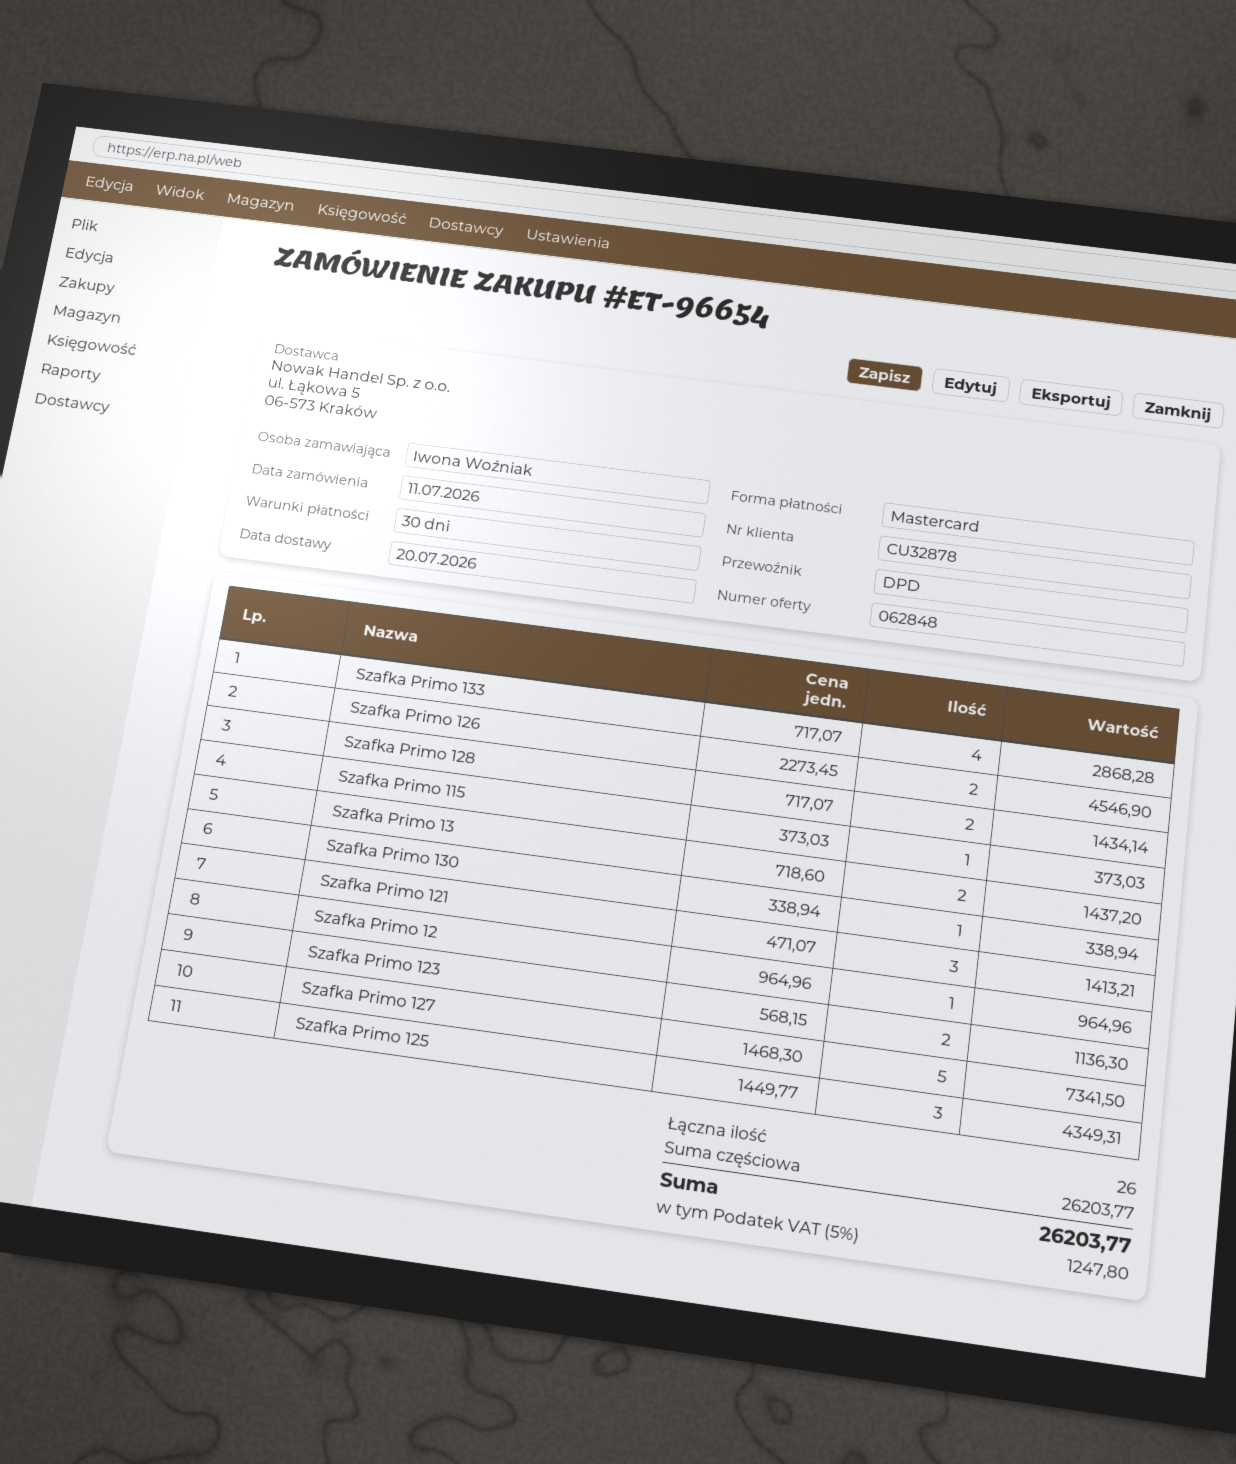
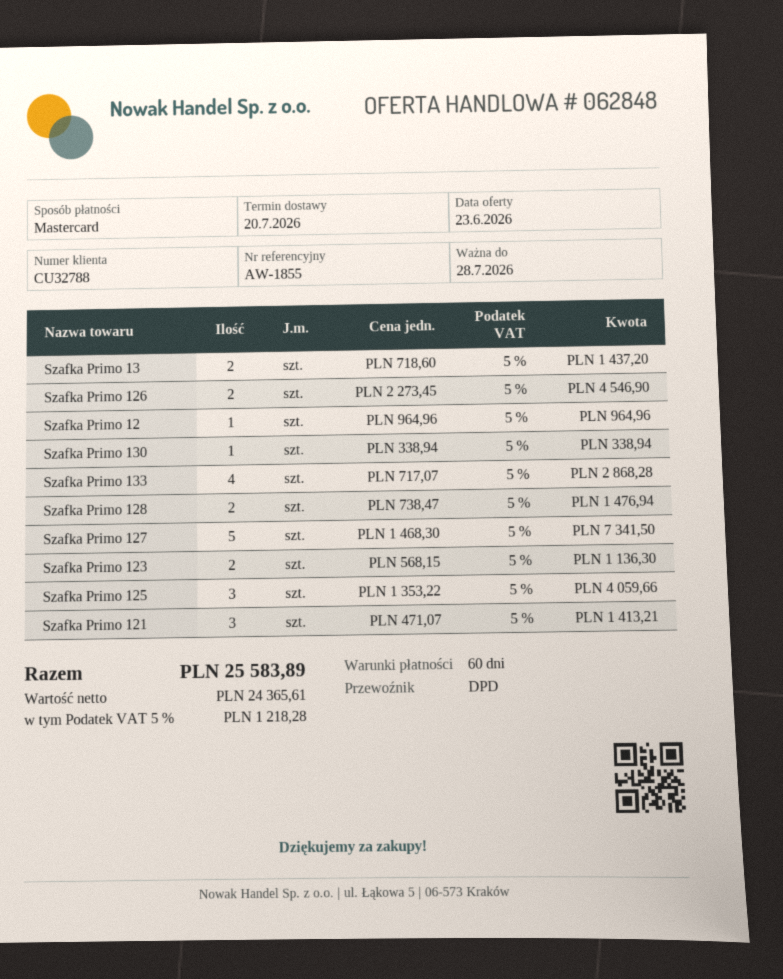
payment terms: 30 days -> 60 days
customer number: CU32878 -> CU32788
Szafka Primo 128: 2 x 717.07 = 1434.14 -> 2 x 738.47 = 1476.94
Szafka Primo 115: 1 x 373.03 = 373.03 -> none
Szafka Primo 125: 3 x 1449.77 = 4349.31 -> 3 x 1353.22 = 4059.66
tax: 5% = 1247.80 -> 5% = 1218.28
total: 26203.77 -> 25583.89

